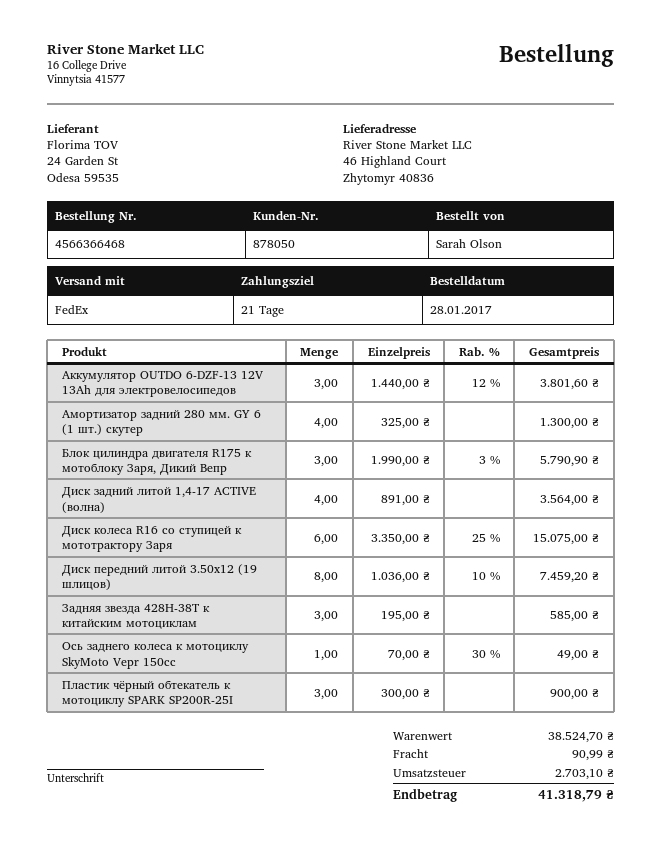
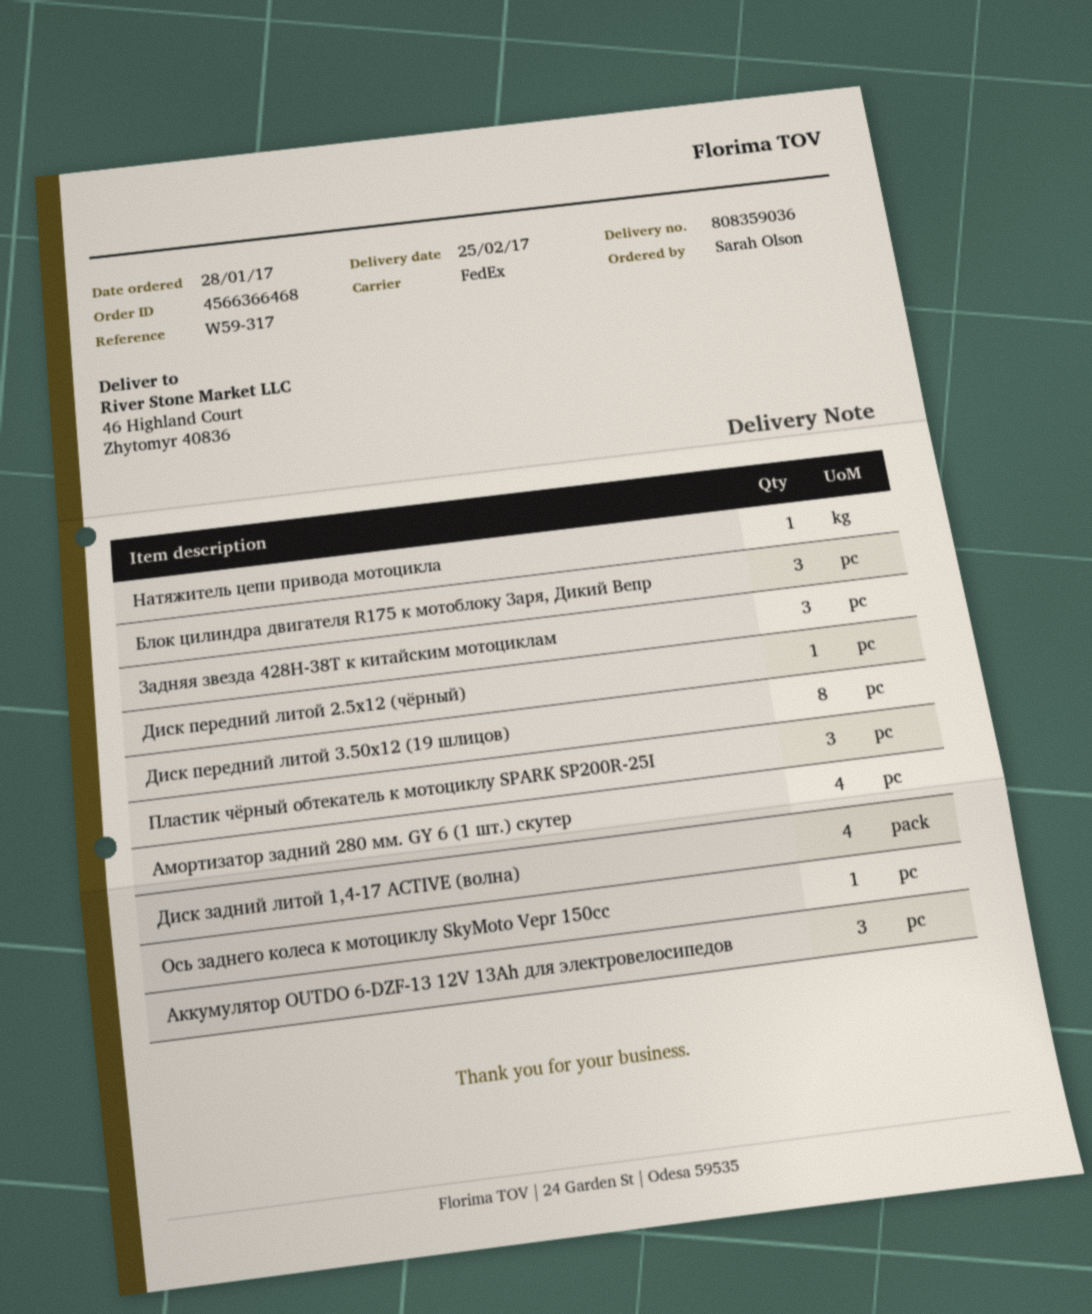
Диск колеса R16 со ступицей к мототрактору Заря: 6 -> none
Натяжитель цепи привода мотоцикла: none -> 1
Диск передний литой 2.5х12 (чёрный): none -> 1

